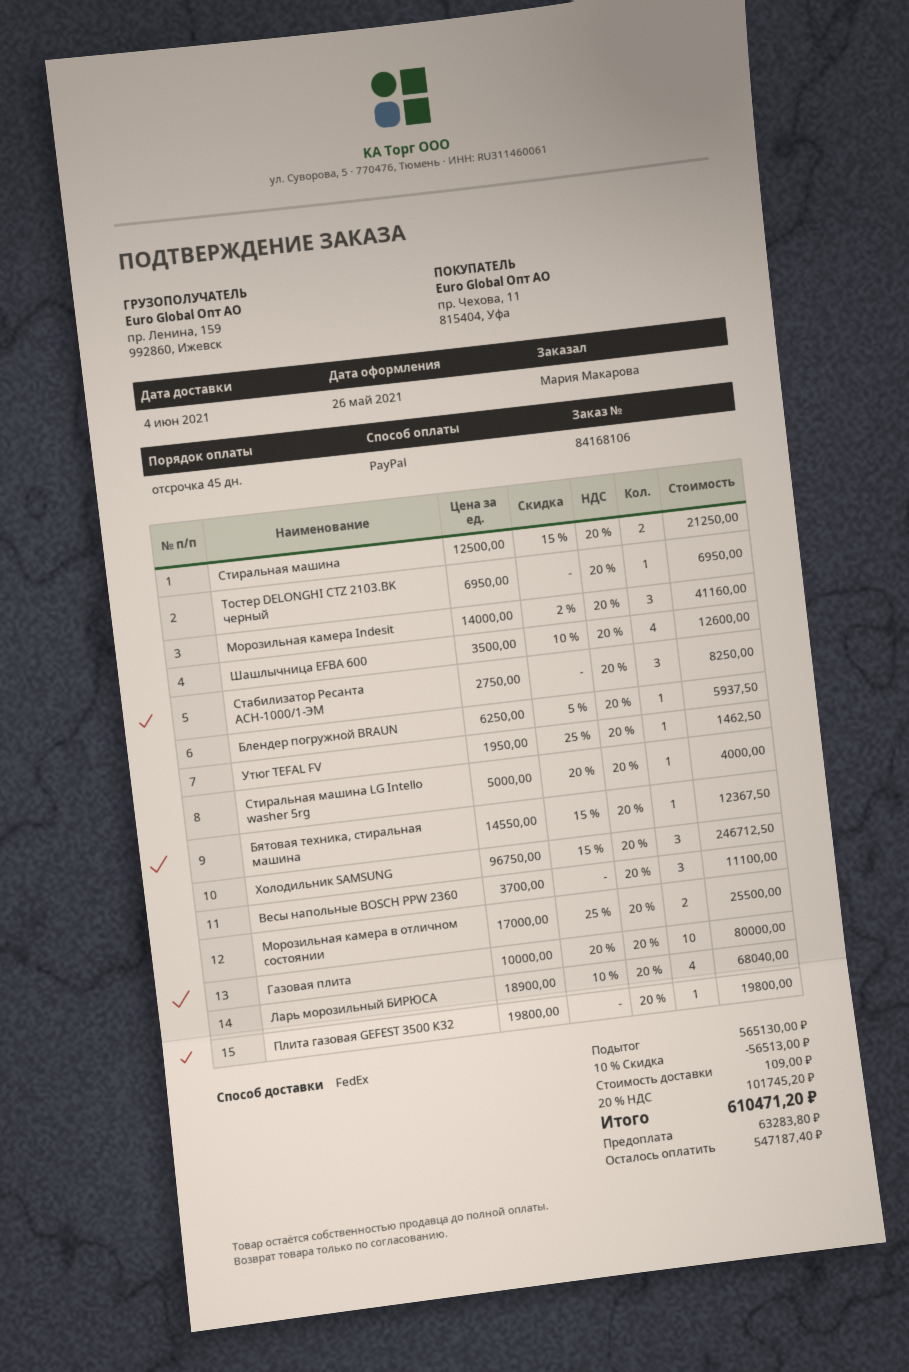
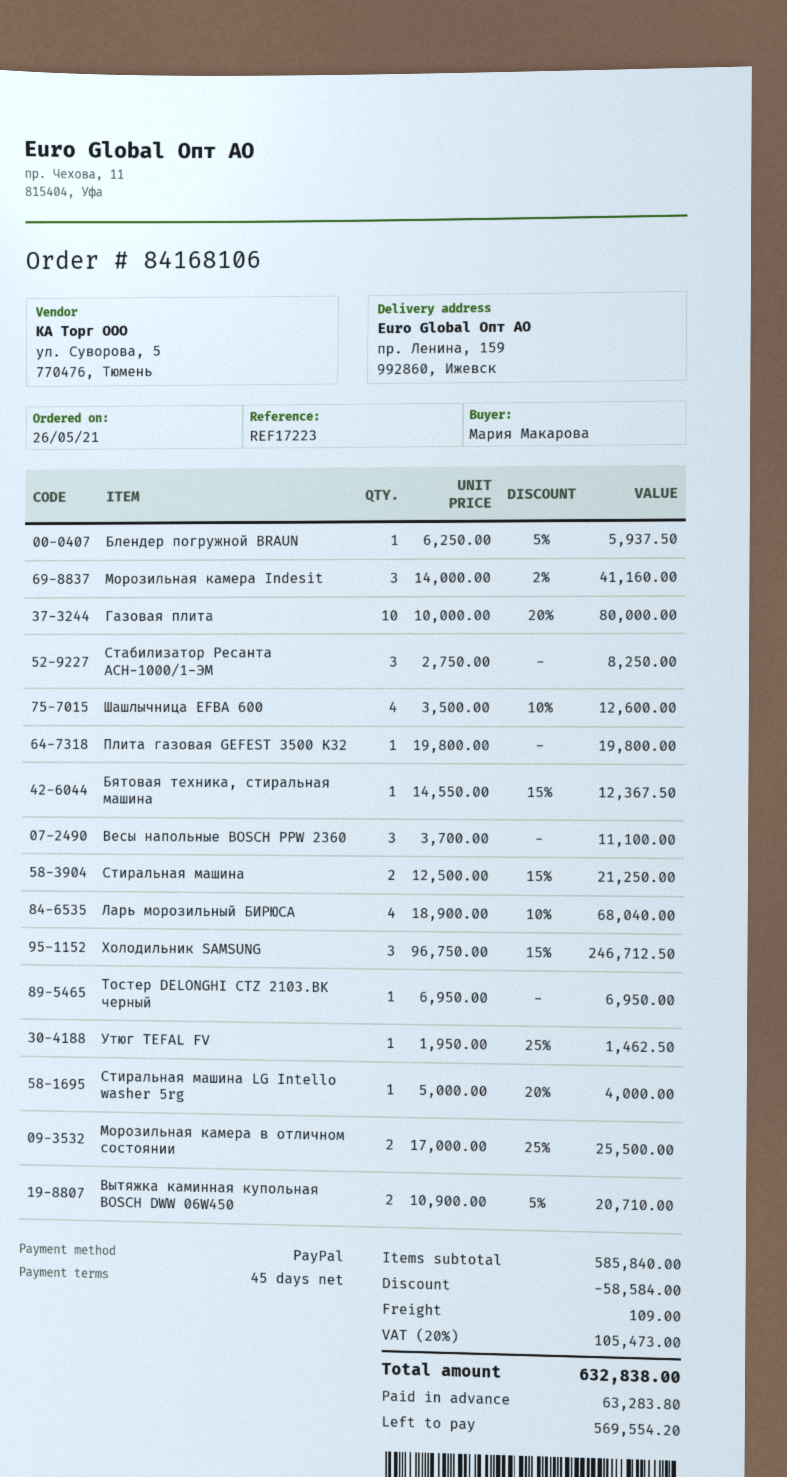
Вытяжка каминная купольная BOSCH DWW 06W450: none -> 2 x 10900.00 - 5% = 20710.00
subtotal: 565130.00 -> 585840.00
discount: 56513.00 -> 58584.00
tax: 20% = 101745.20 -> 20% = 105473.00
total: 610471.20 -> 632838.00
balance: 547187.40 -> 569554.20

